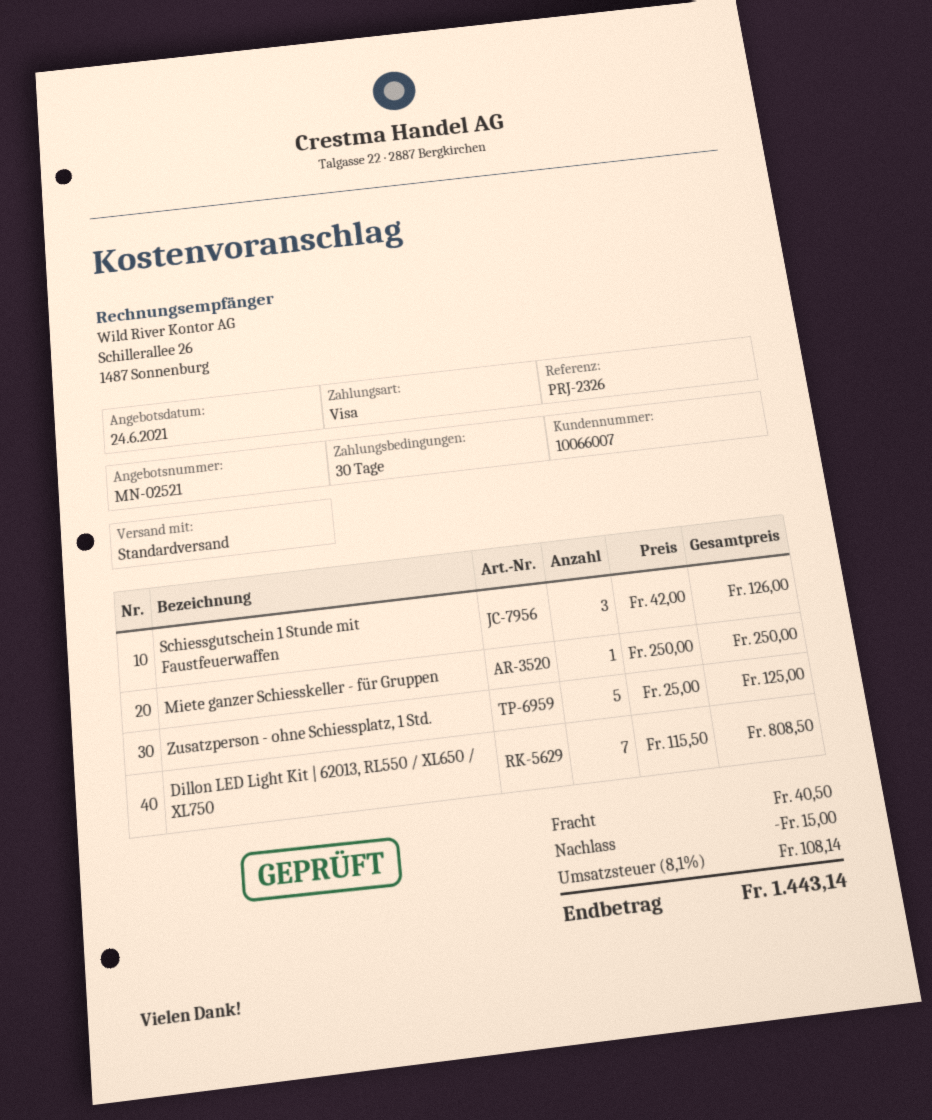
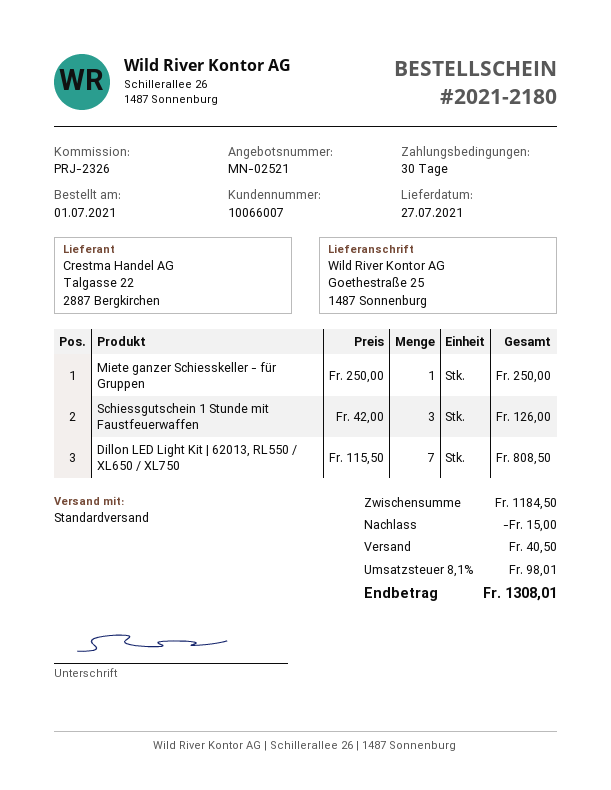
Zusatzperson - ohne Schiessplatz, 1 Std.: 5 x 25.00 = 125.00 -> none
tax: 8.1% = 108.14 -> 8.1% = 98.01
total: 1443.14 -> 1308.01

